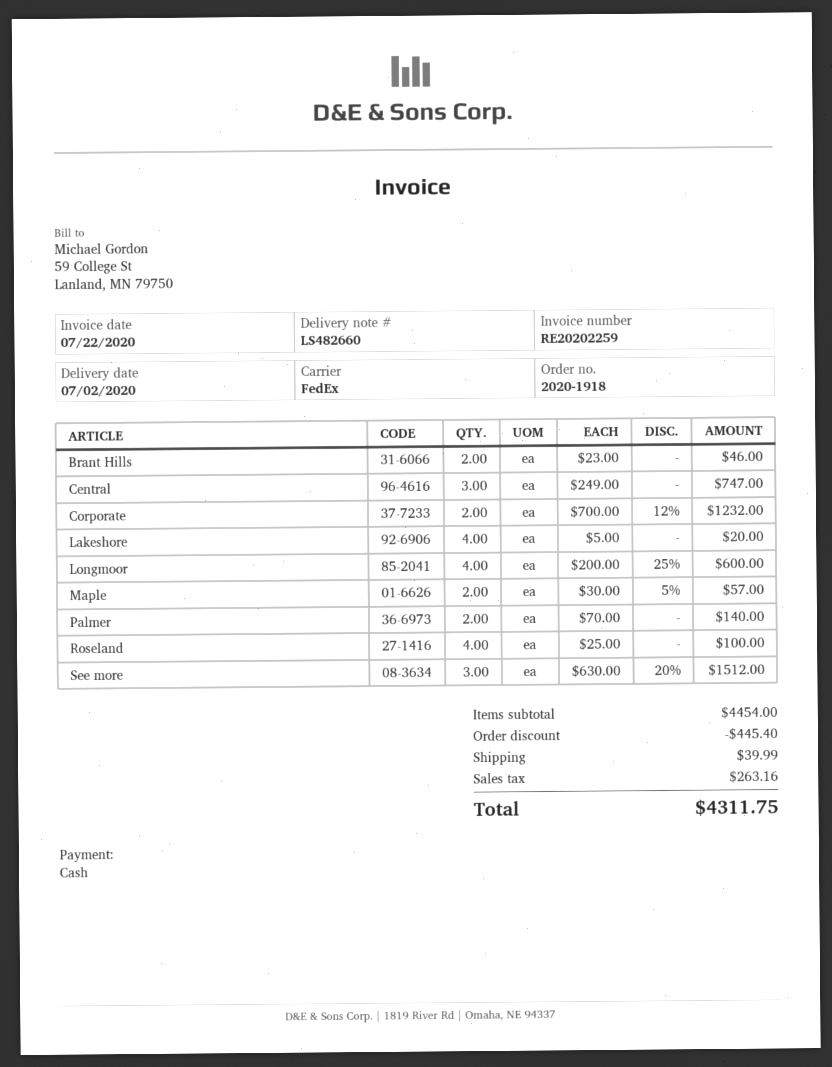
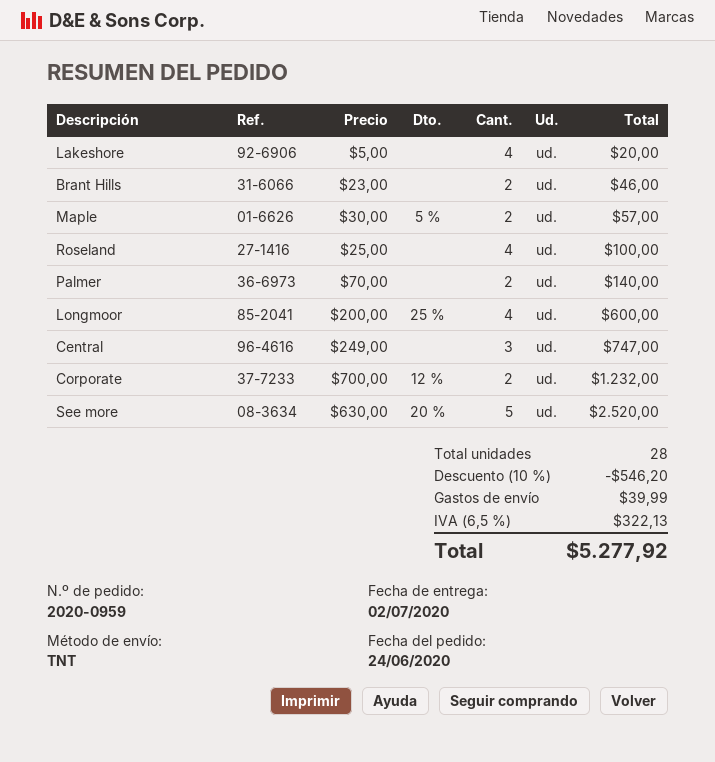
order number: 2020-1918 -> 2020-0959
shipping method: FedEx -> TNT
See more: 3 x 630.00 - 20% = 1512.00 -> 5 x 630.00 - 20% = 2520.00
discount: 445.40 -> 546.20
tax: 263.16 -> 322.13
total: 4311.75 -> 5277.92

